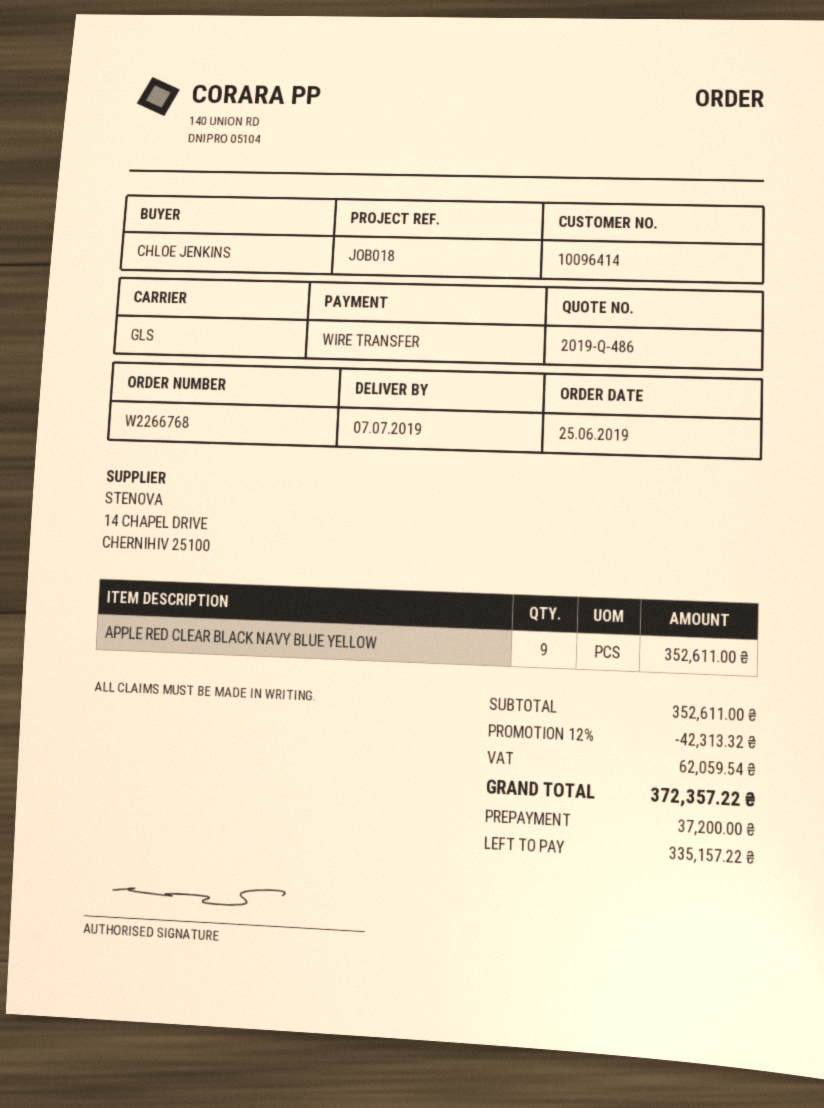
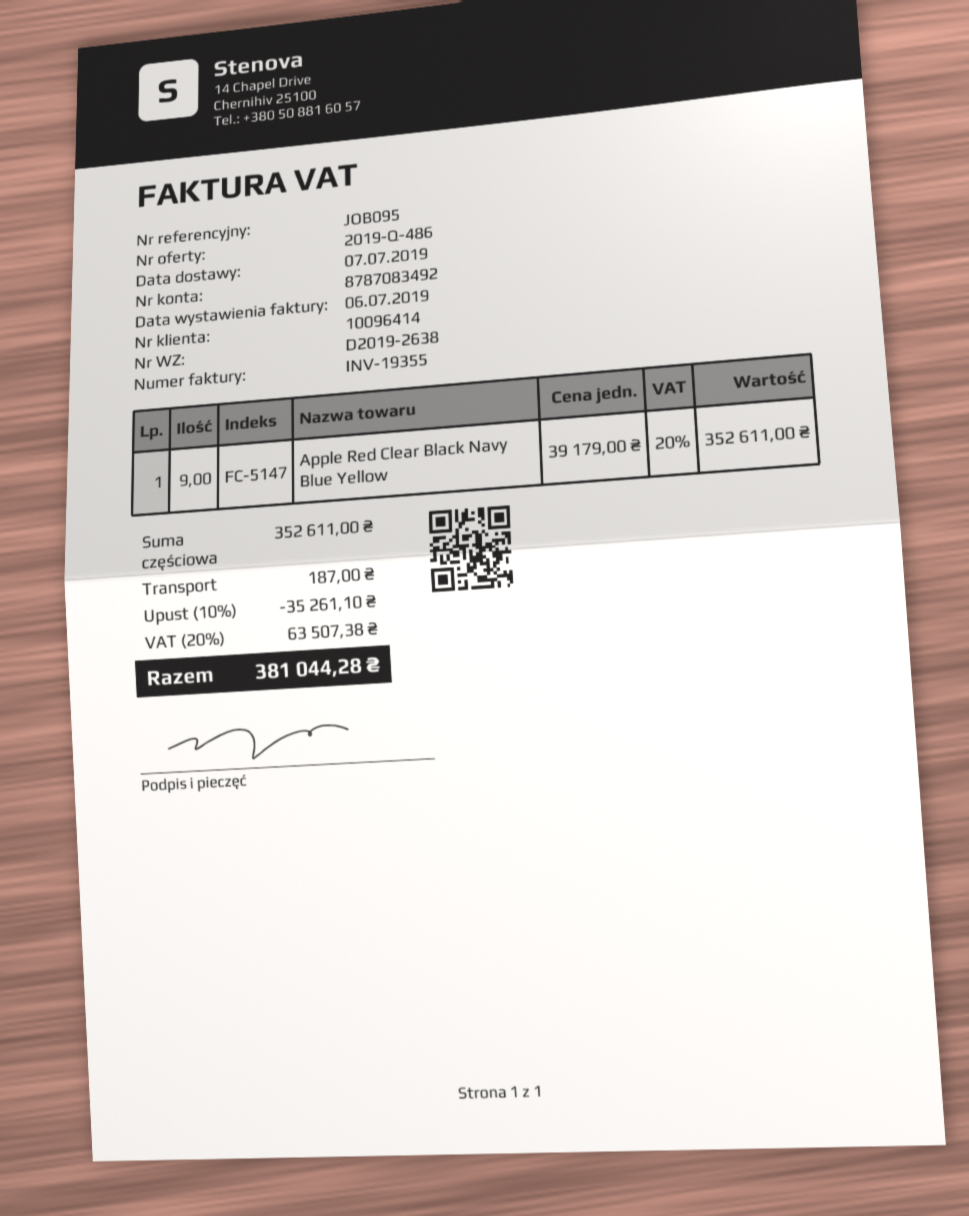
reference: JOB018 -> JOB095
discount: 12% = 42313.32 -> 10% = 35261.10
shipping: none -> 187.00
tax: 62059.54 -> 63507.38
total: 372357.22 -> 381044.28

